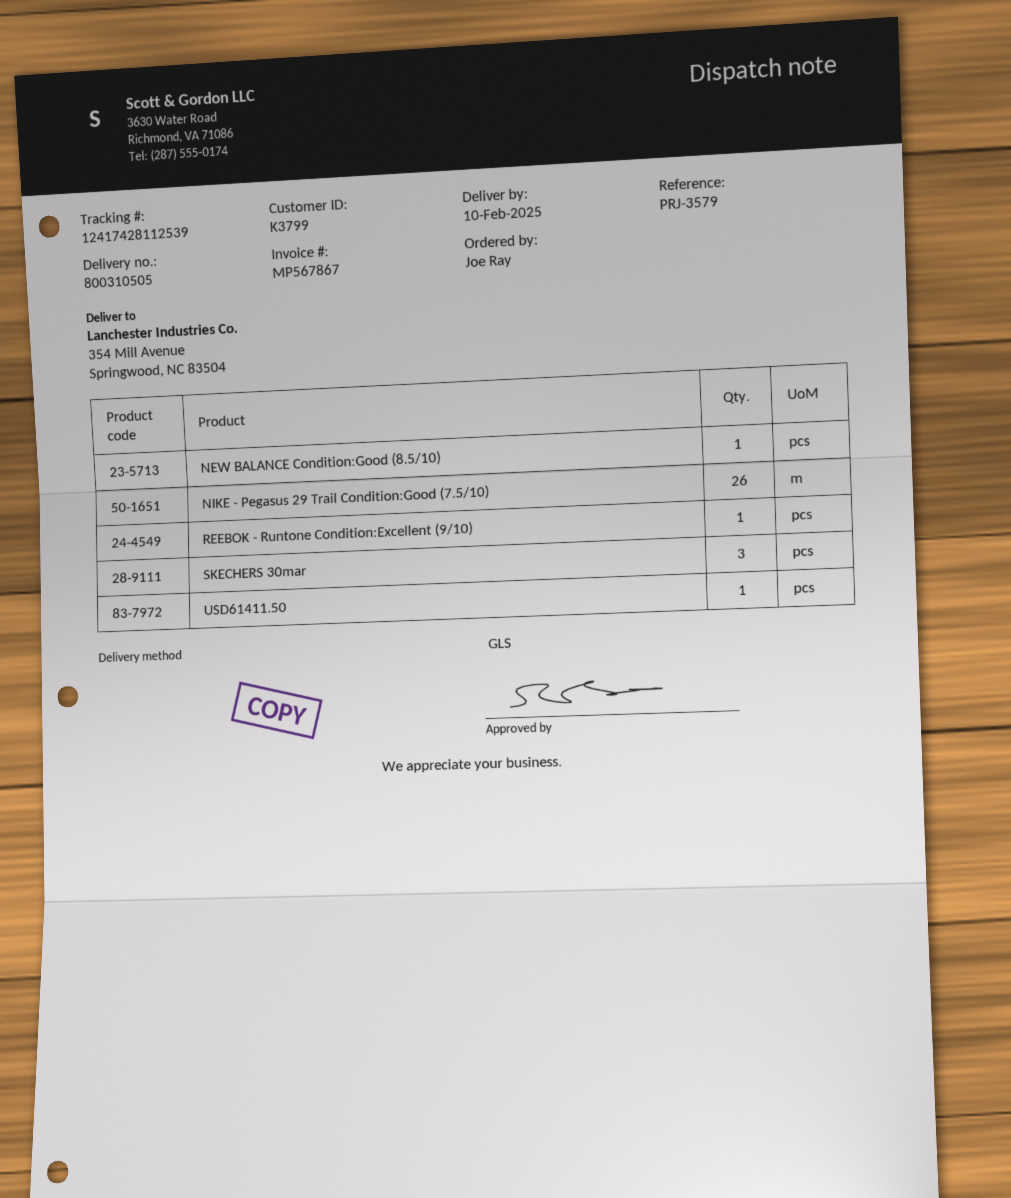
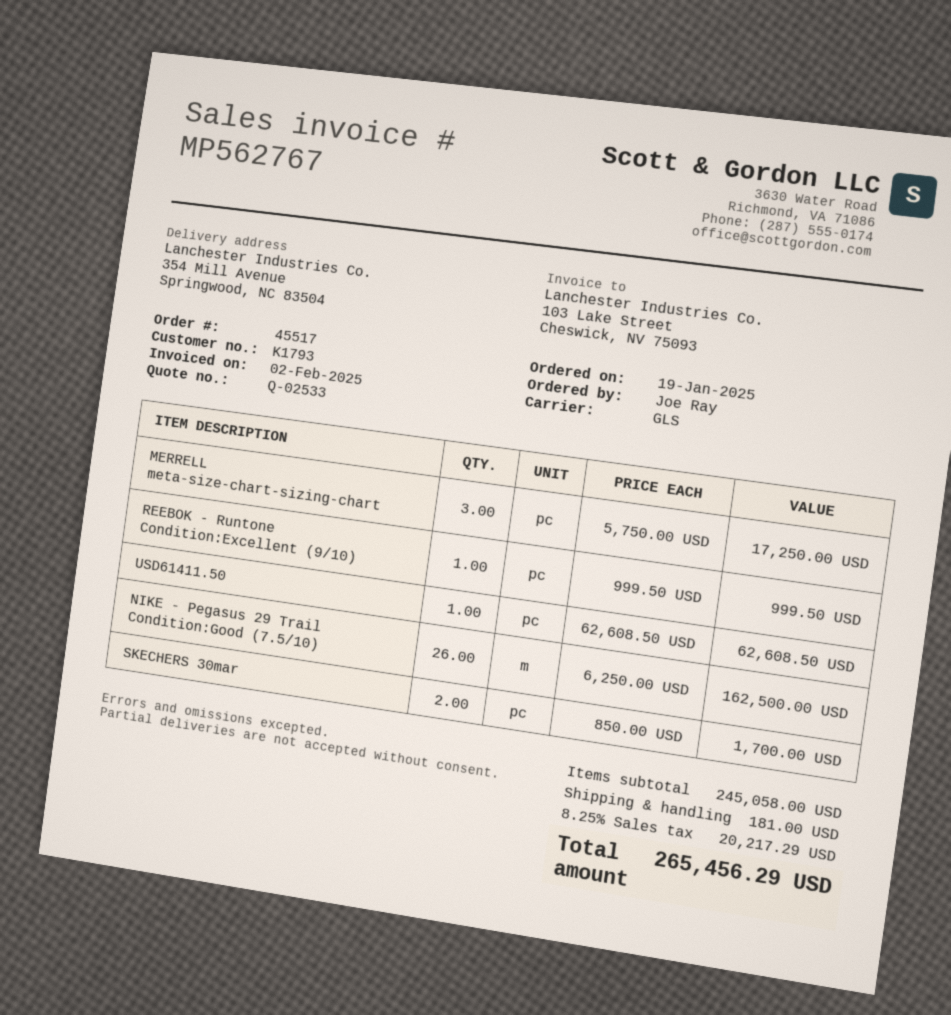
invoice number: MP567867 -> MP562767
customer number: K3799 -> K1793
NEW BALANCE Condition:Good (8.5/10): 1 -> none
SKECHERS 30mar: 3 -> 2
MERRELL meta-size-chart-sizing-chart: none -> 3

